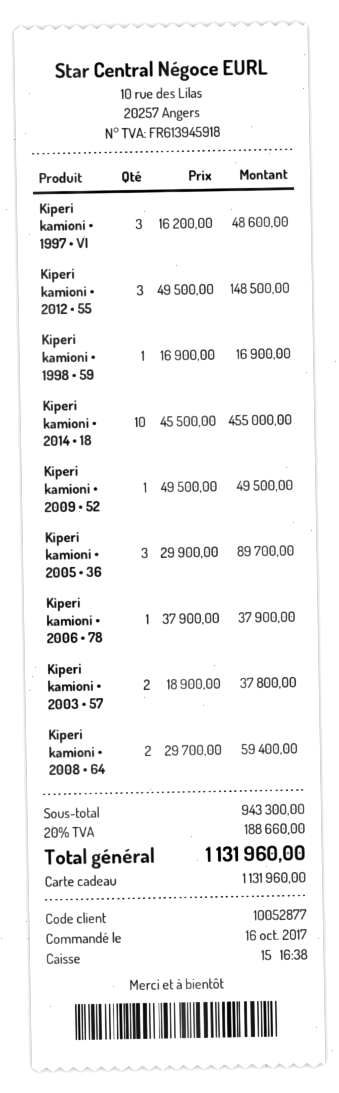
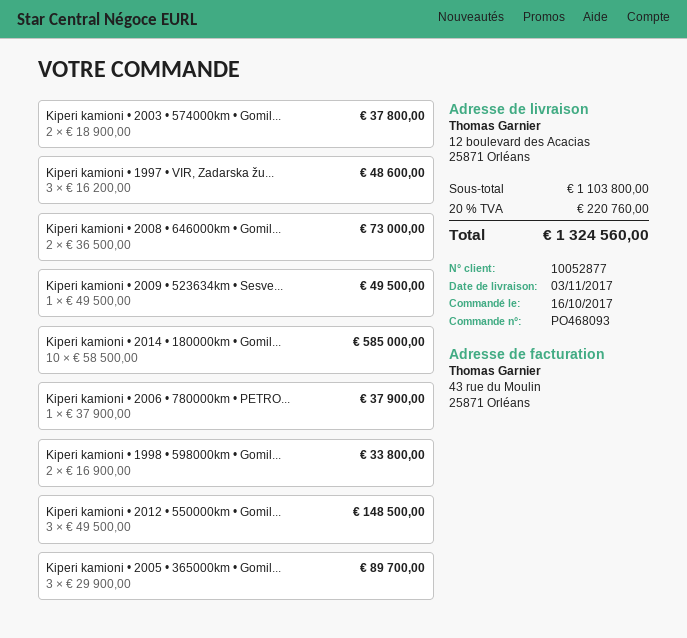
Kiperi kamioni • 1998 • 59: 1 x 16900.00 = 16900.00 -> 2 x 16900.00 = 33800.00
Kiperi kamioni • 2014 • 18: 10 x 45500.00 = 455000.00 -> 10 x 58500.00 = 585000.00
Kiperi kamioni • 2008 • 64: 2 x 29700.00 = 59400.00 -> 2 x 36500.00 = 73000.00
subtotal: 943300.00 -> 1103800.00
tax: 20% = 188660.00 -> 20% = 220760.00
total: 1131960.00 -> 1324560.00

